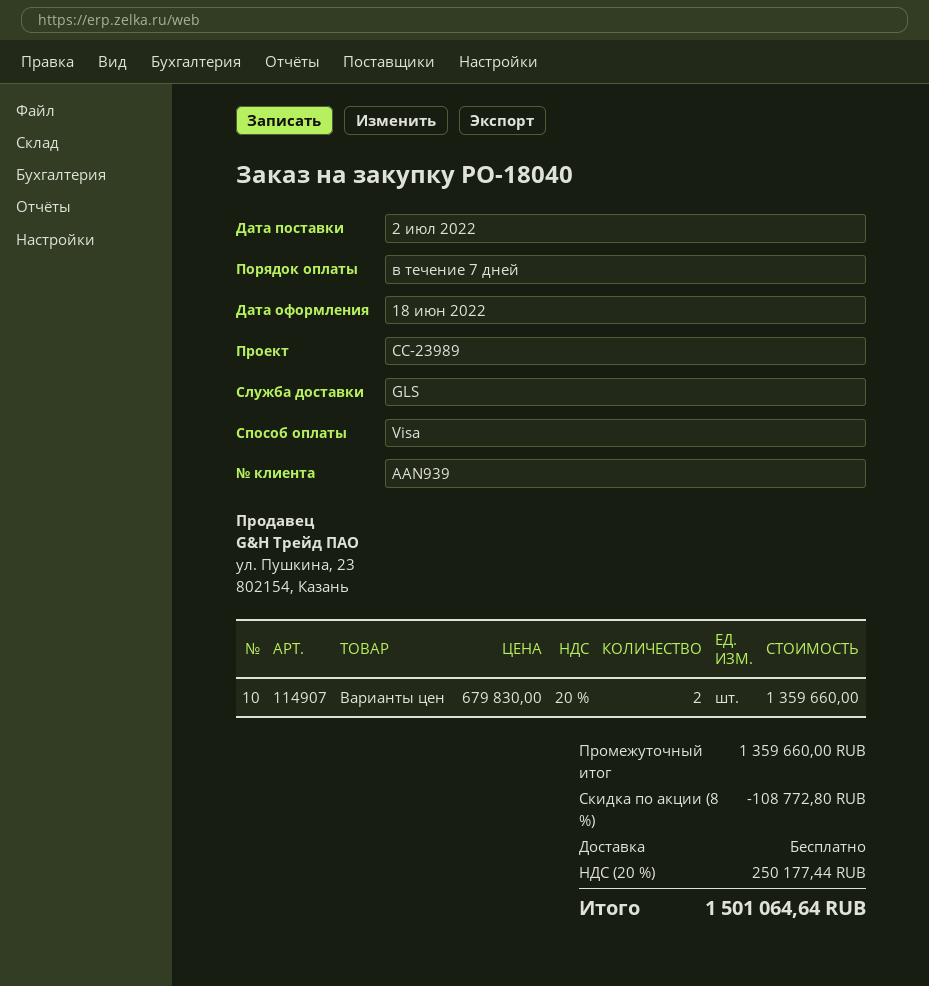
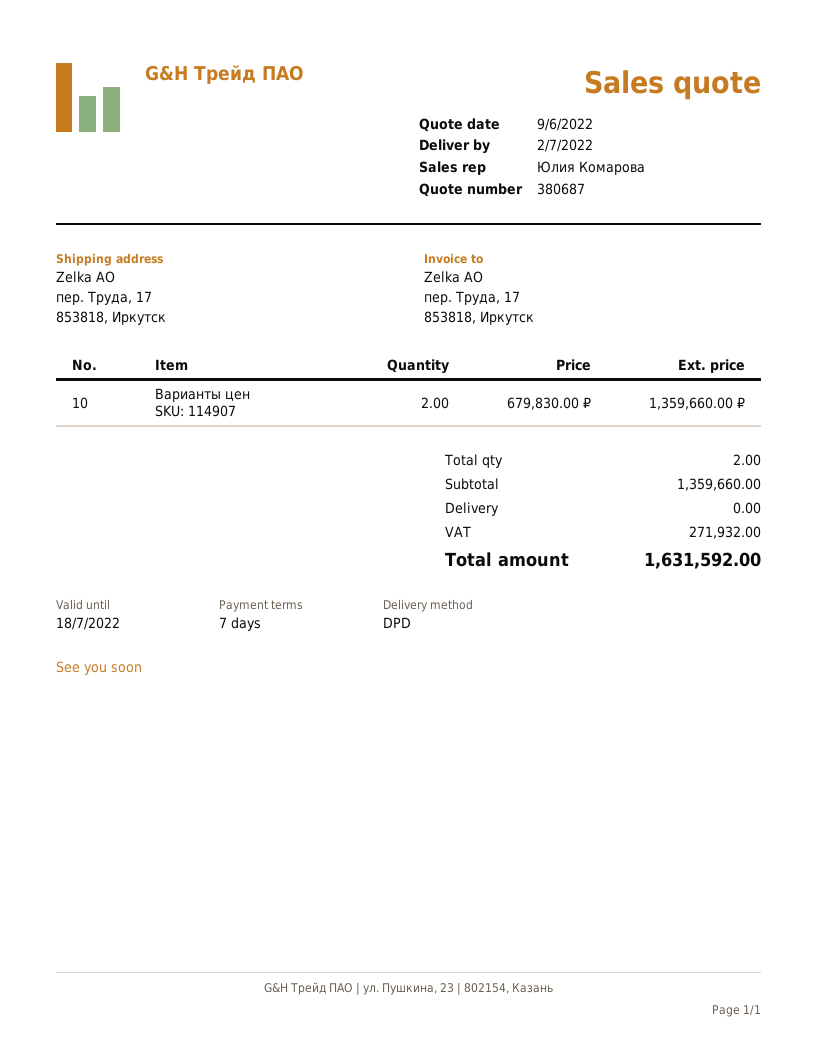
shipping method: GLS -> DPD
discount: 8% = 108772.80 -> none
tax: 250177.44 -> 271932.00
total: 1501064.64 -> 1631592.00

